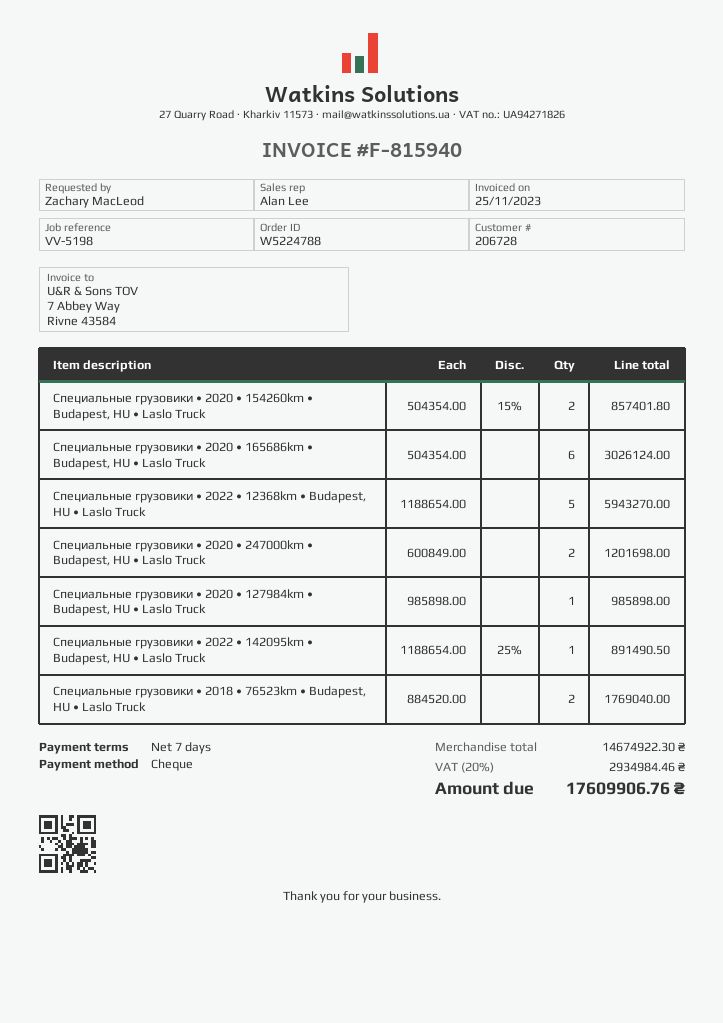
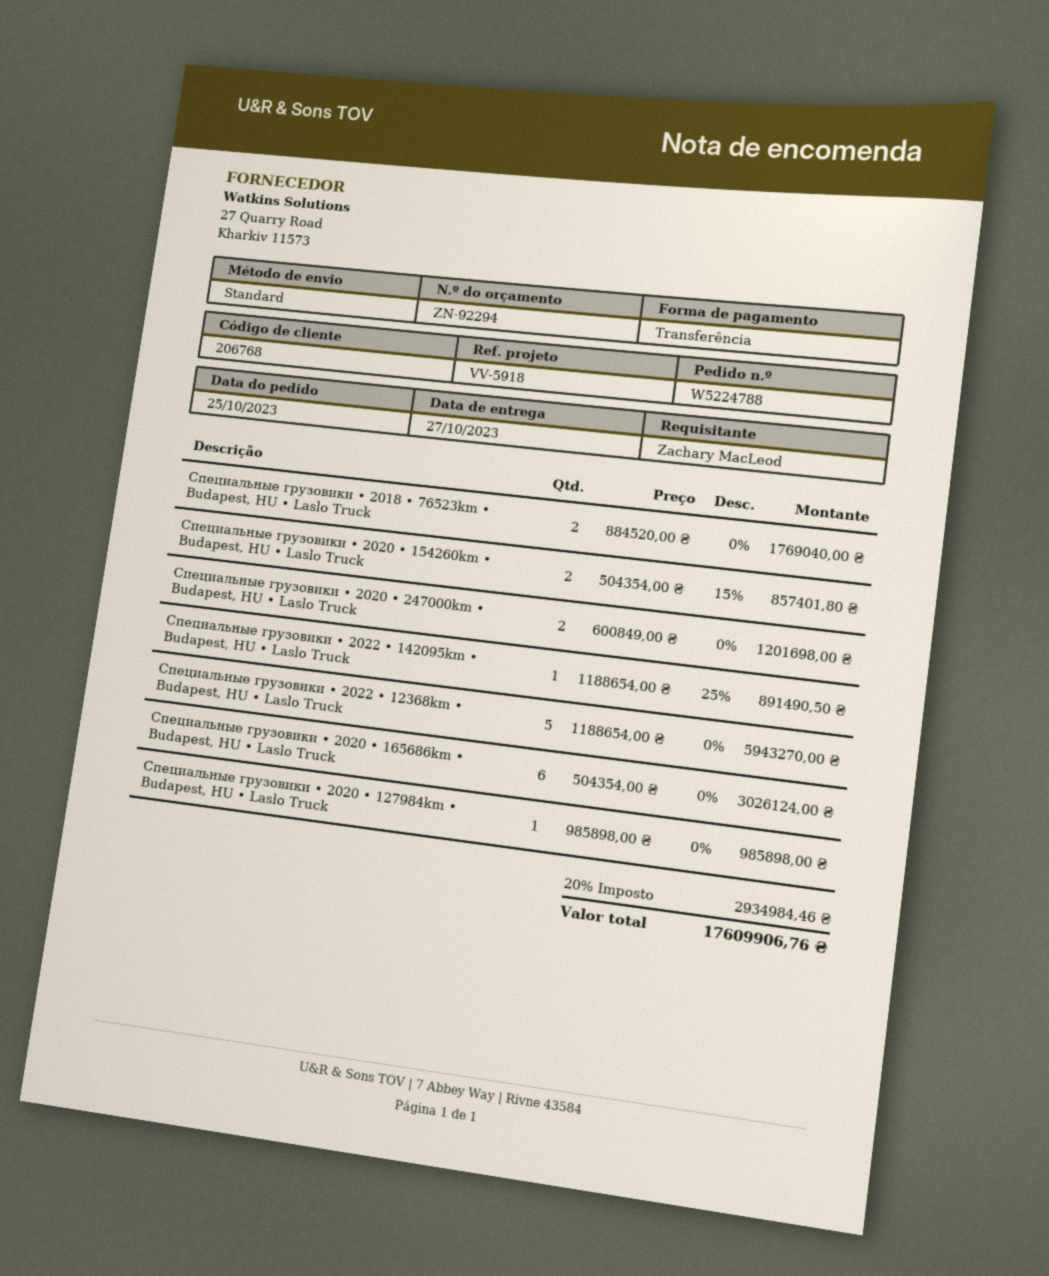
customer number: 206728 -> 206768
reference: VV-5198 -> VV-5918
payment method: cheque -> bank transfer

